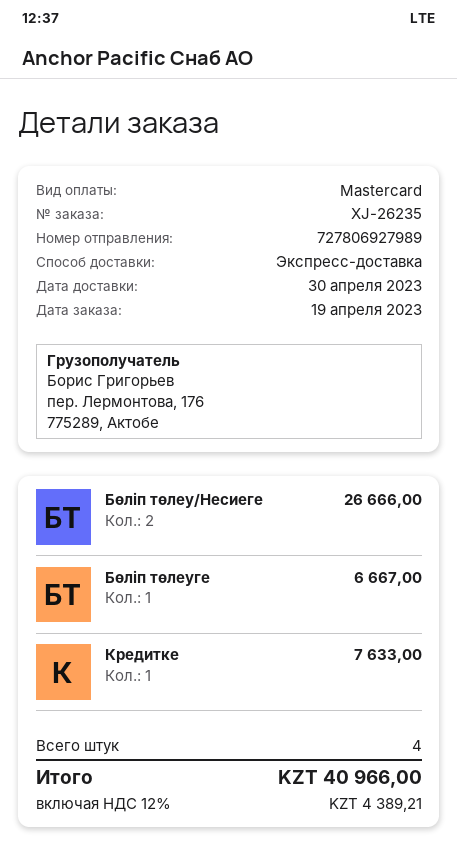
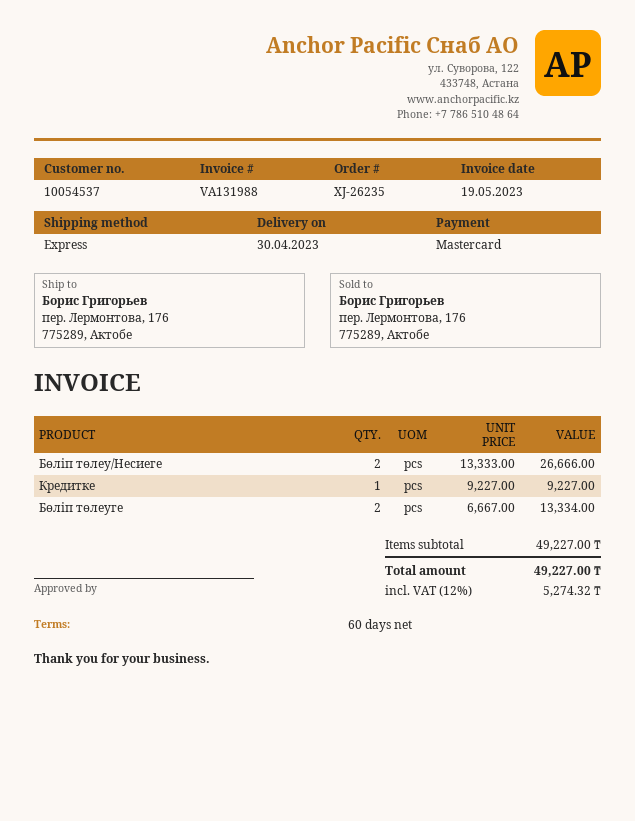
Бөліп төлеуге: 1 for 6667.00 -> 2 for 13334.00
Кредитке: 1 for 7633.00 -> 1 for 9227.00
tax: 12% = 4389.21 -> 12% = 5274.32
total: 40966.00 -> 49227.00

